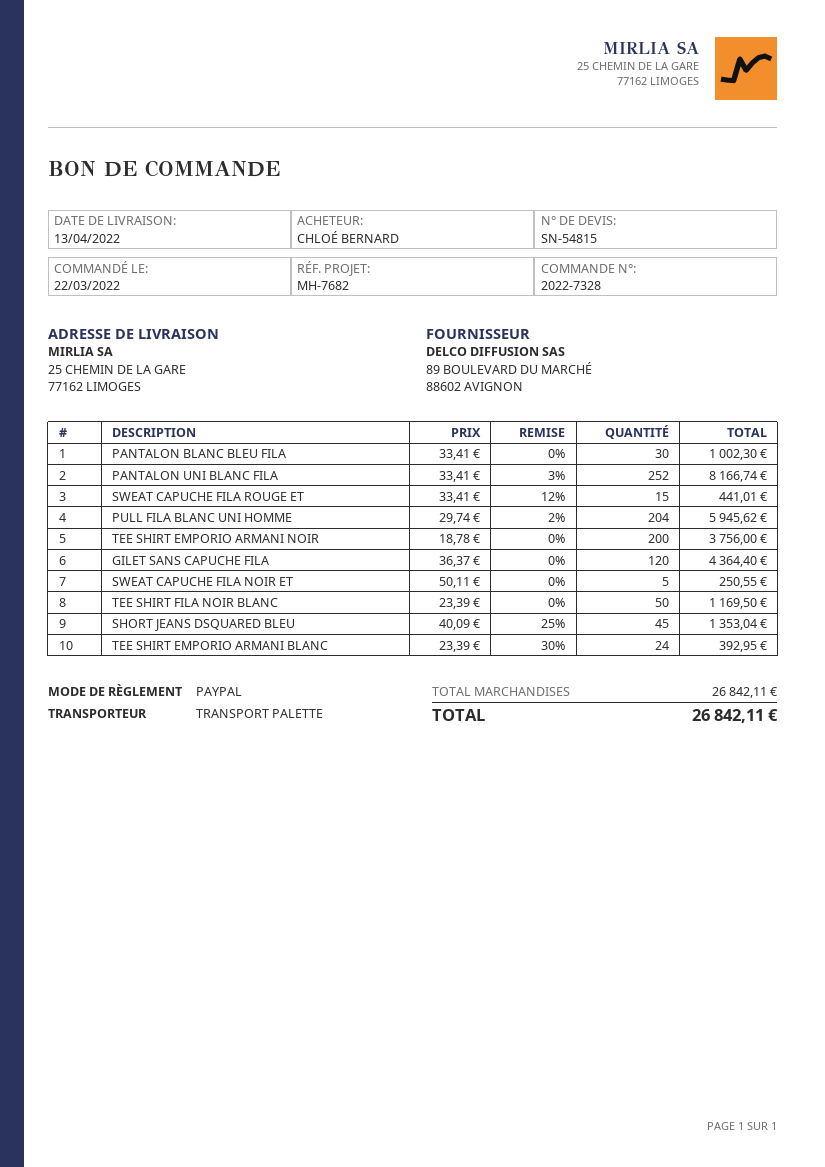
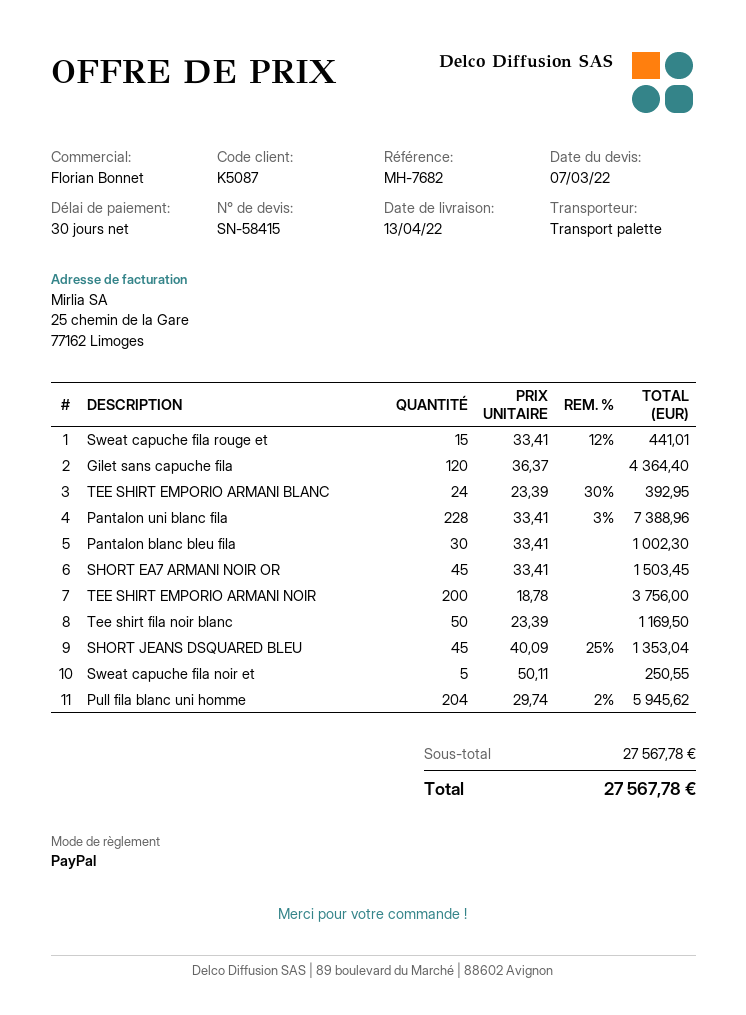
quote number: SN-54815 -> SN-58415
PANTALON UNI BLANC FILA: 252 x 33.41 - 3% = 8166.74 -> 228 x 33.41 - 3% = 7388.96
SHORT EA7 ARMANI NOIR OR: none -> 45 x 33.41 = 1503.45
subtotal: 26842.11 -> 27567.78
total: 26842.11 -> 27567.78

